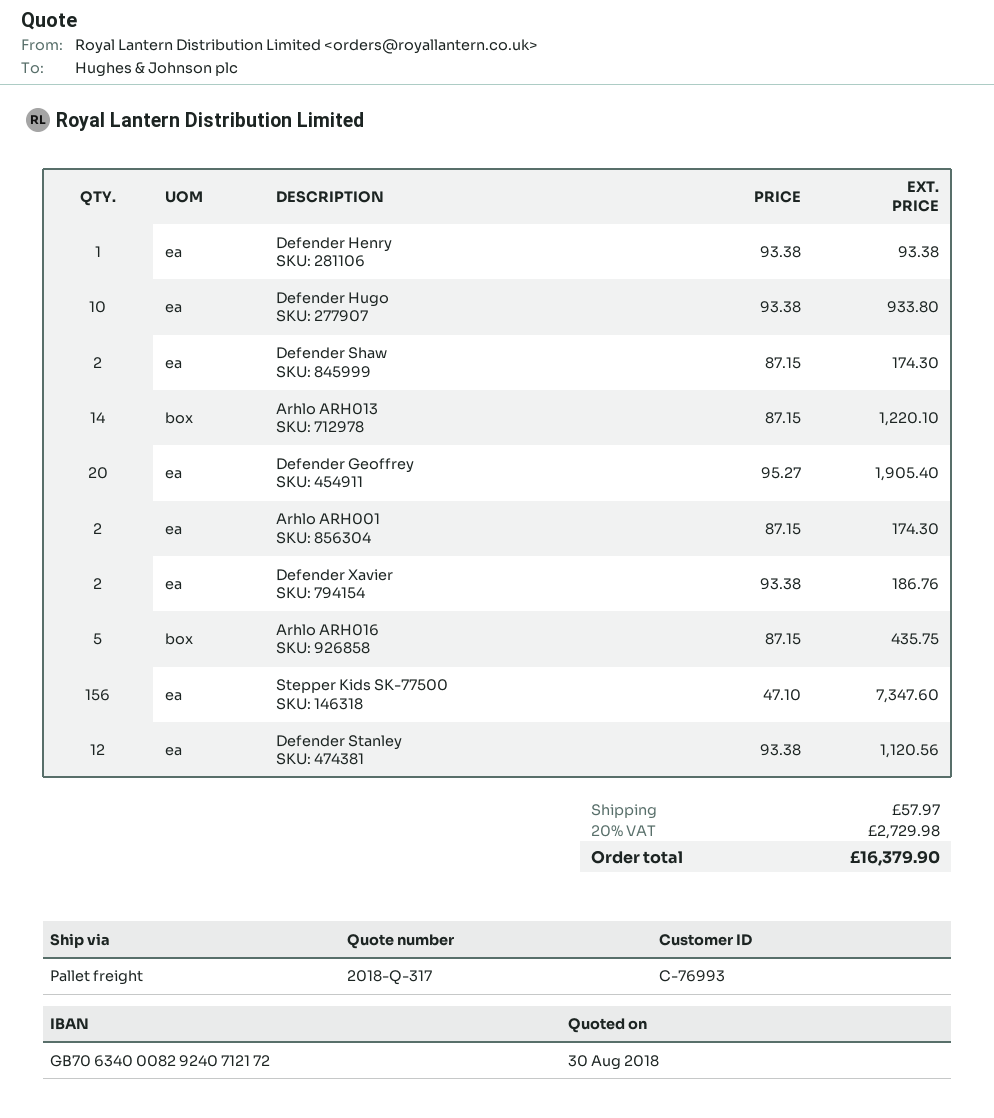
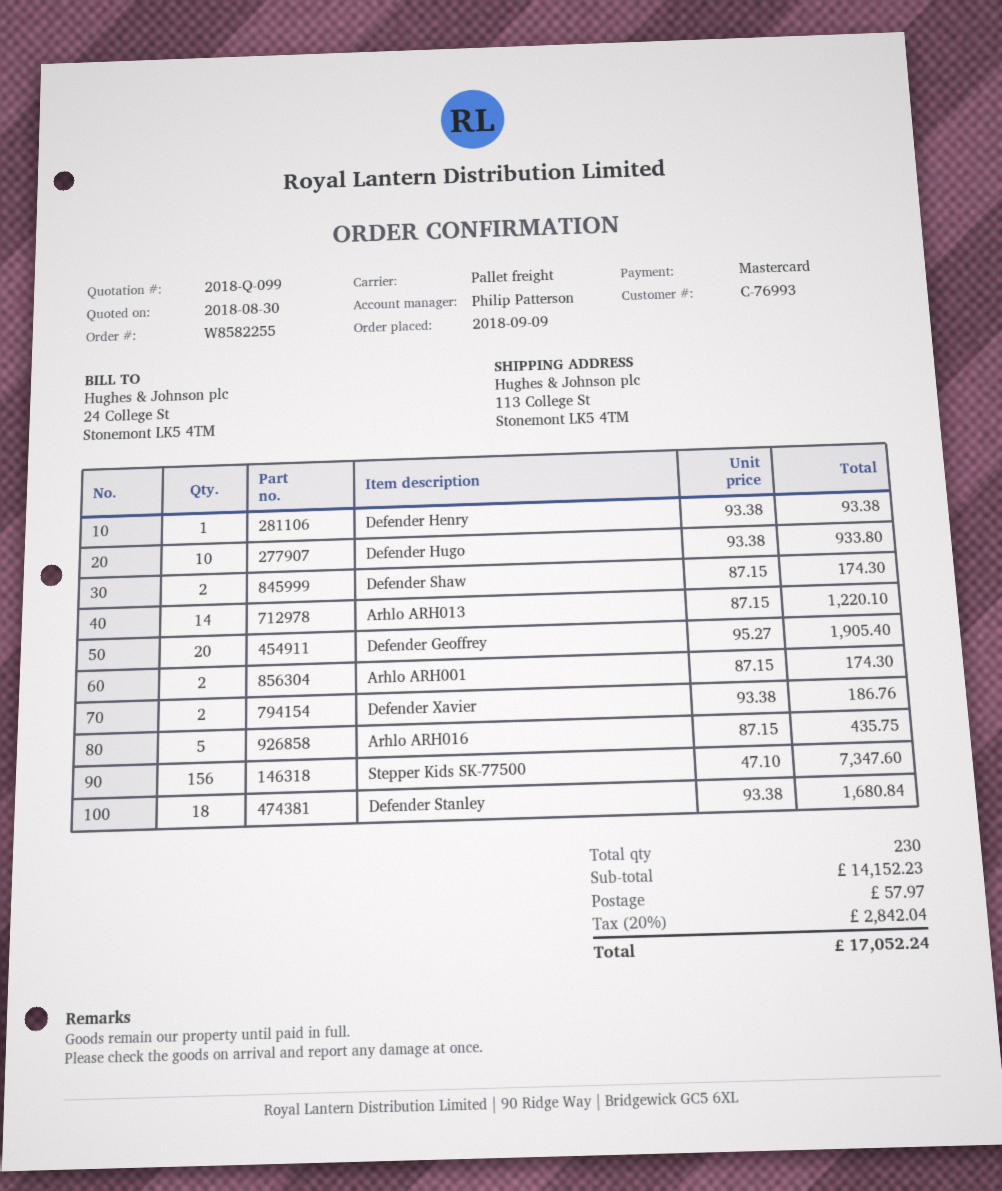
quote number: 2018-Q-317 -> 2018-Q-099
Defender Stanley: 12 x 93.38 = 1120.56 -> 18 x 93.38 = 1680.84
tax: 20% = 2729.98 -> 20% = 2842.04
total: 16379.90 -> 17052.24

